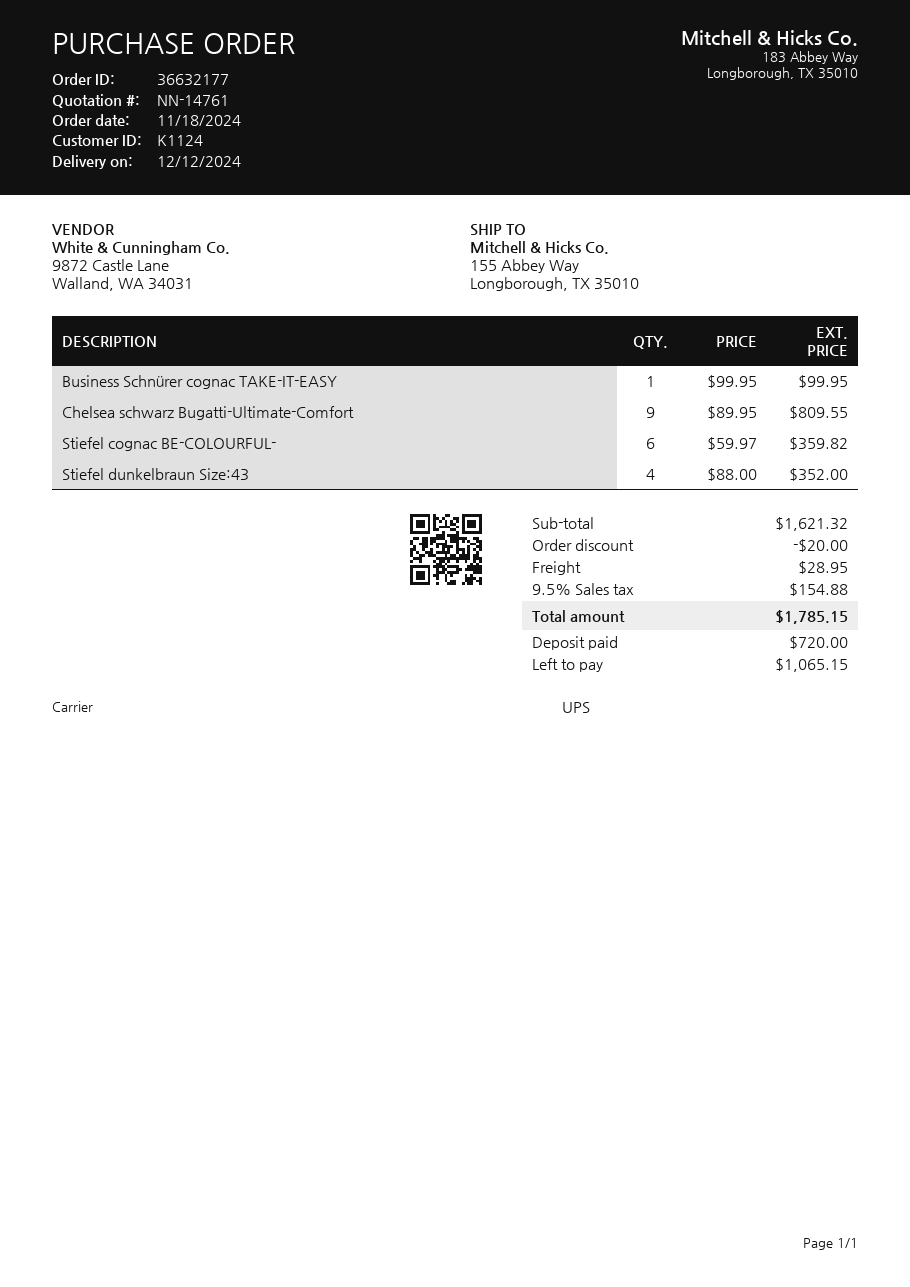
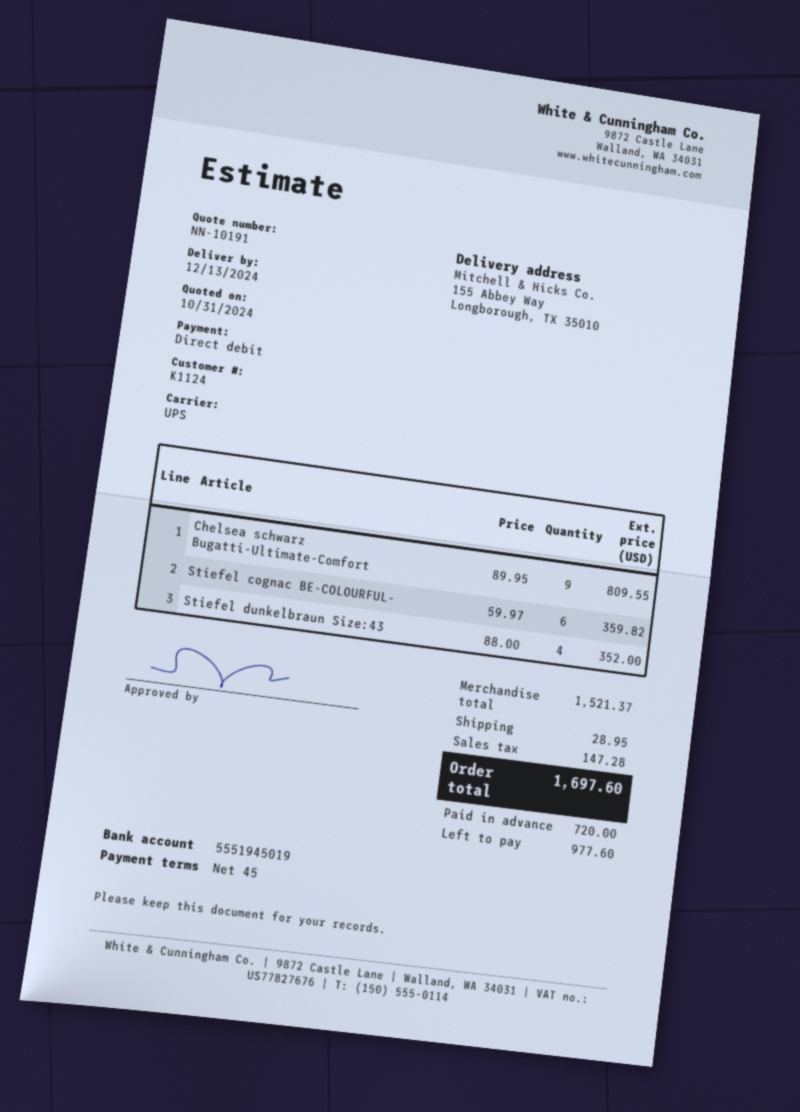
quote number: NN-14761 -> NN-10191
delivery date: 2024-12-12 -> 2024-12-13
Business Schnürer cognac TAKE-IT-EASY: 1 x 99.95 = 99.95 -> none
subtotal: 1621.32 -> 1521.37
discount: 20.00 -> none
tax: 154.88 -> 147.28
total: 1785.15 -> 1697.60
balance: 1065.15 -> 977.60

